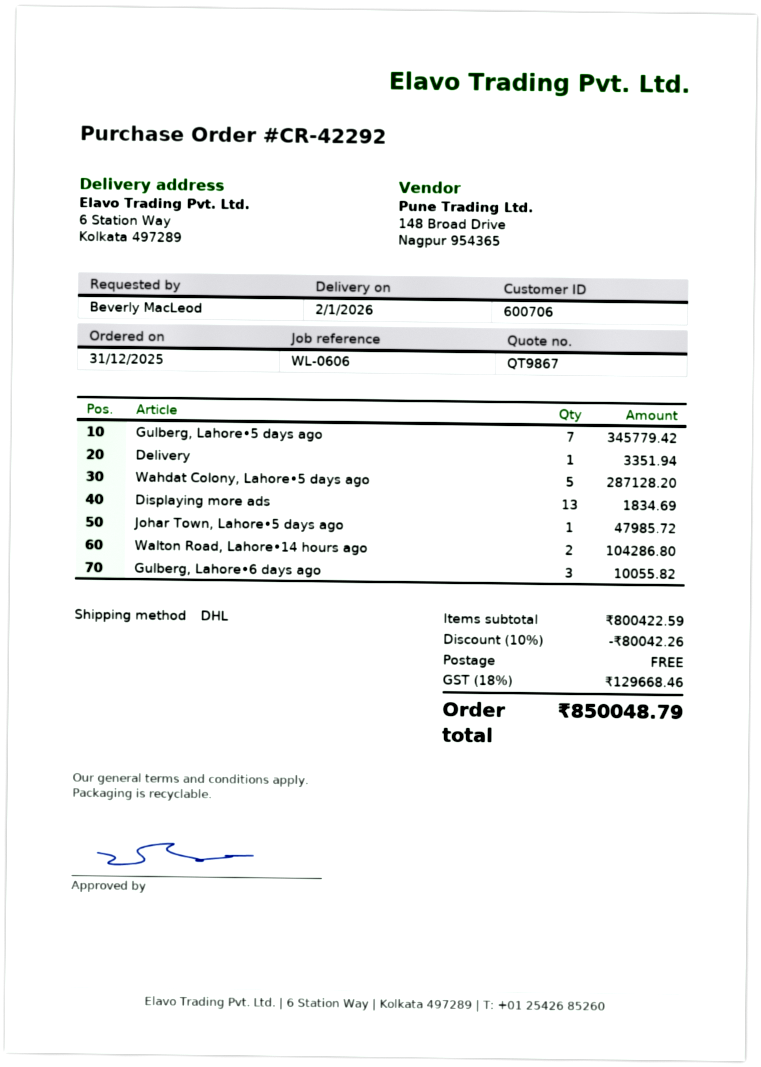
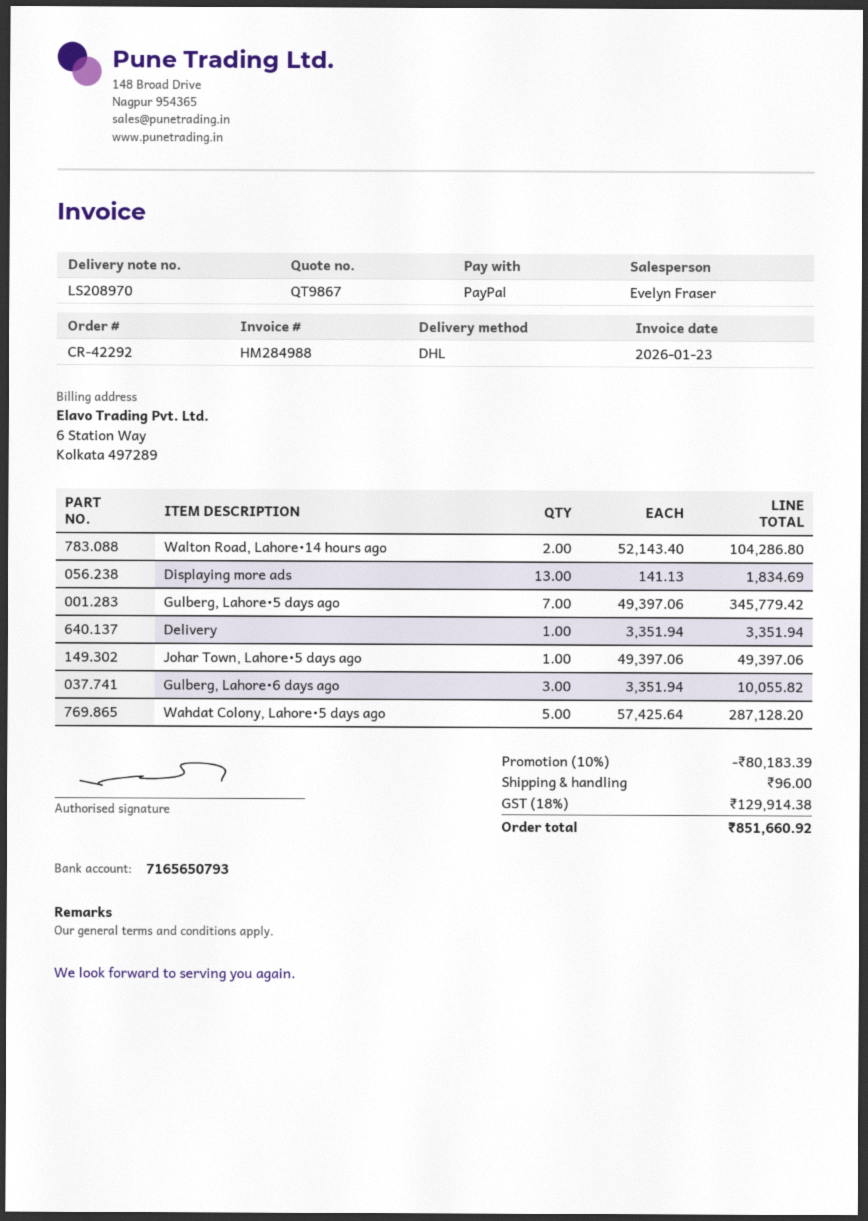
Johar Town, Lahore•5 days ago: 1 for 47985.72 -> 1 for 49397.06
discount: 10% = 80042.26 -> 10% = 80183.39
shipping: 0.00 -> 96.00
tax: 18% = 129668.46 -> 18% = 129914.38
total: 850048.79 -> 851660.92

